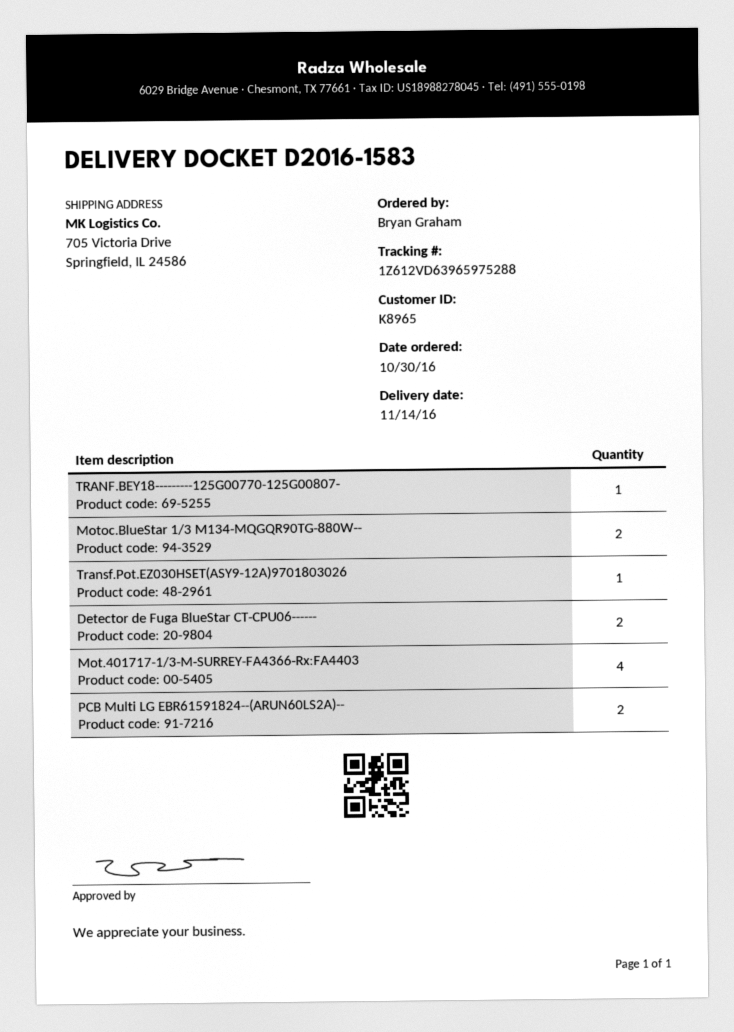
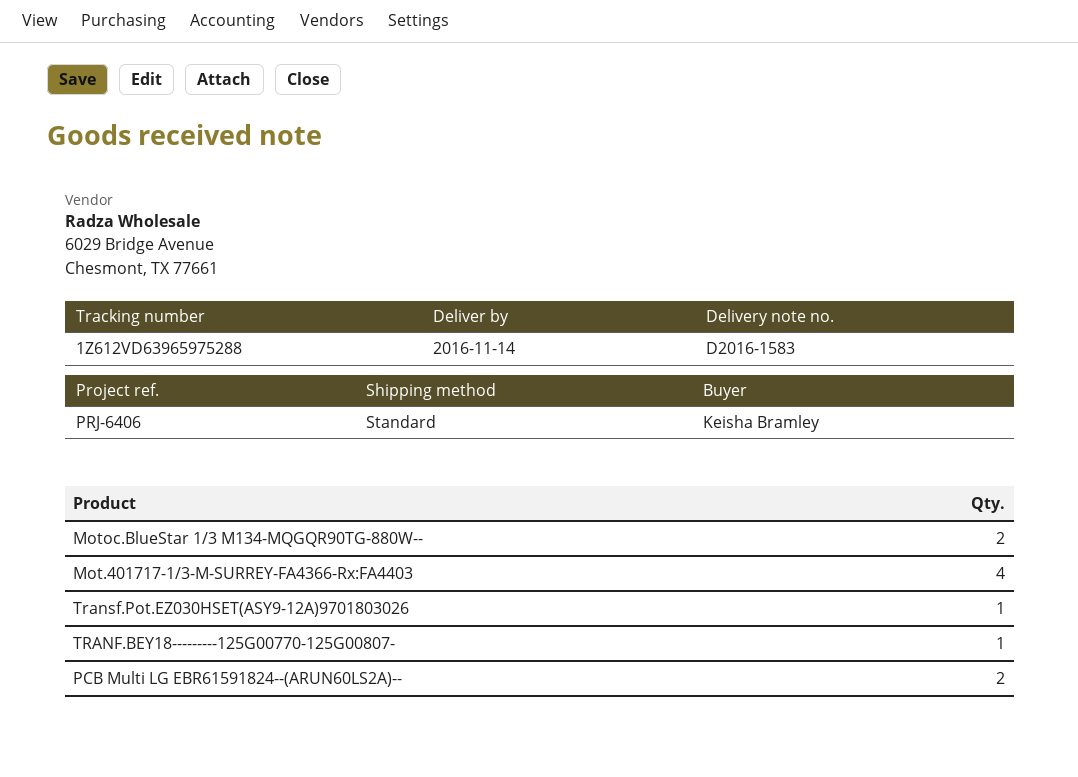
ordered by: Bryan Graham -> Keisha Bramley
Detector de Fuga BlueStar CT-CPU06------: 2 -> none

